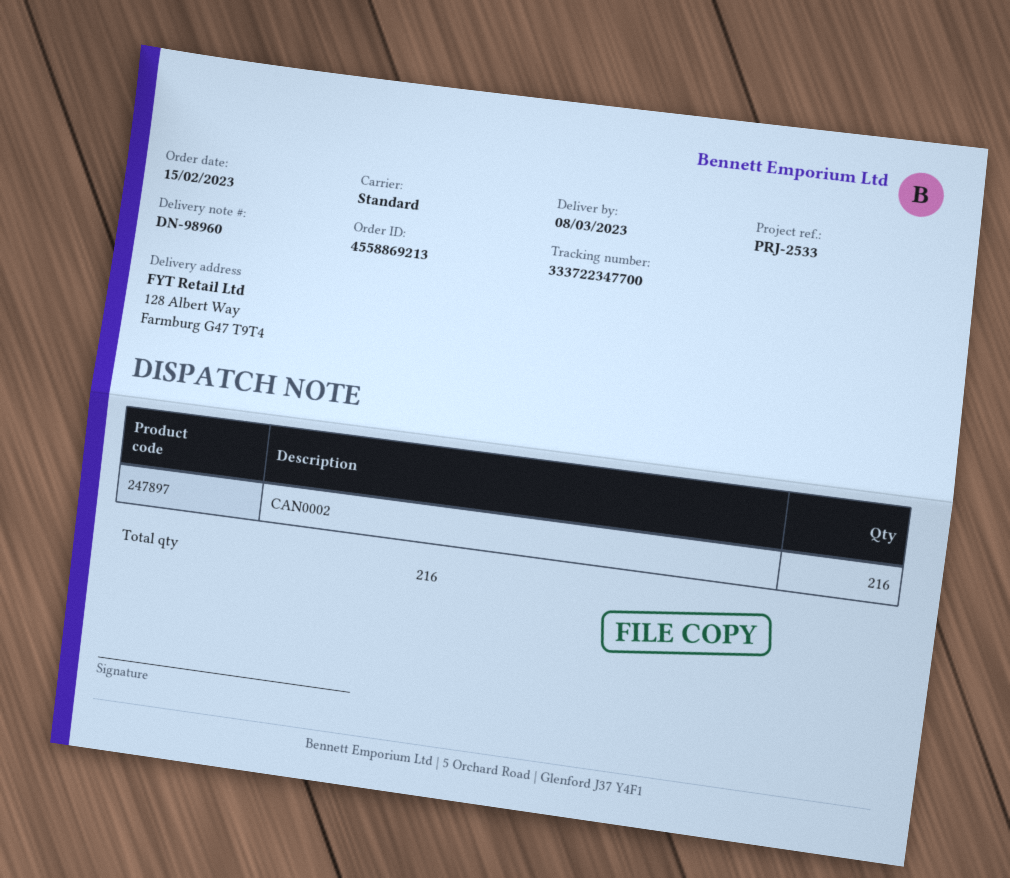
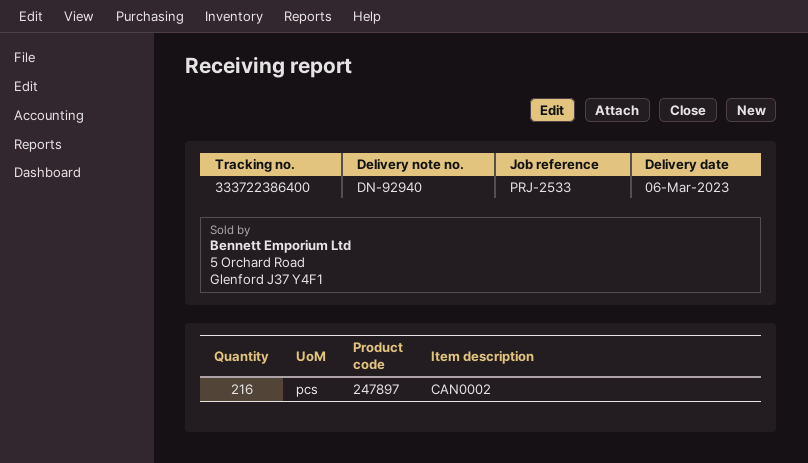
delivery note number: DN-98960 -> DN-92940
delivery date: 2023-03-08 -> 2023-03-06
tracking number: 333722347700 -> 333722386400

